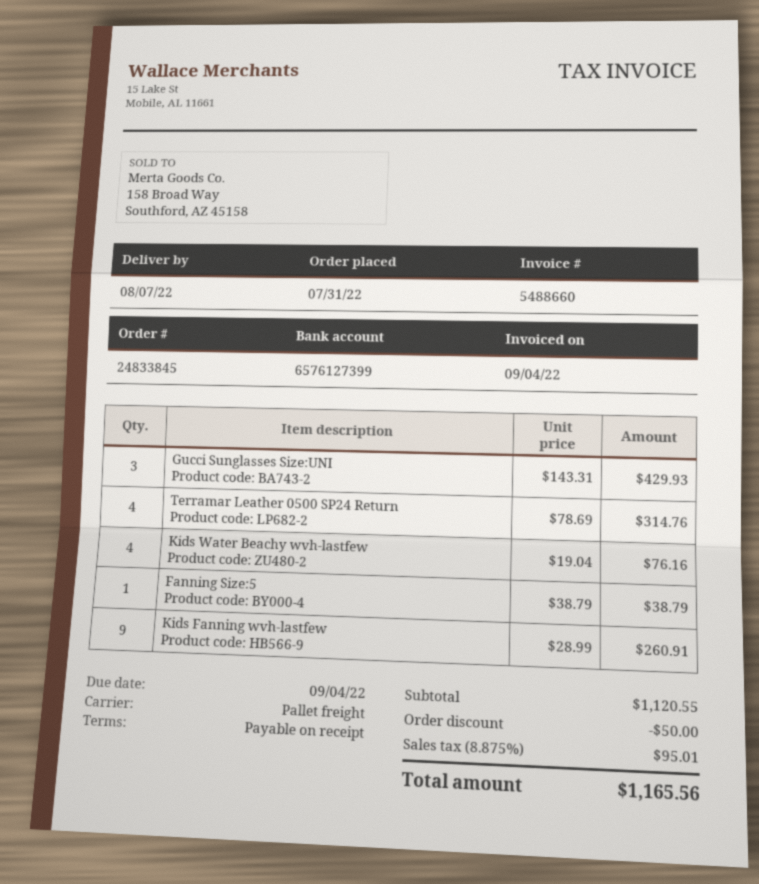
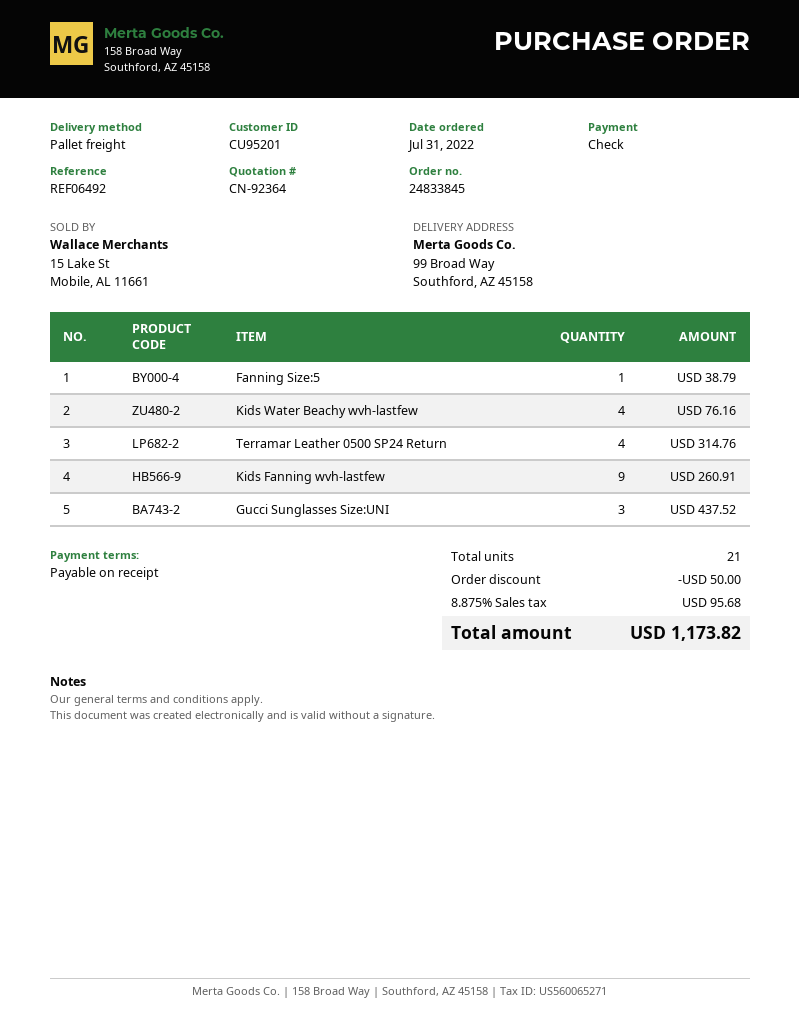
Gucci Sunglasses Size:UNI: 3 for 429.93 -> 3 for 437.52
tax: 8.875% = 95.01 -> 8.875% = 95.68
total: 1165.56 -> 1173.82

